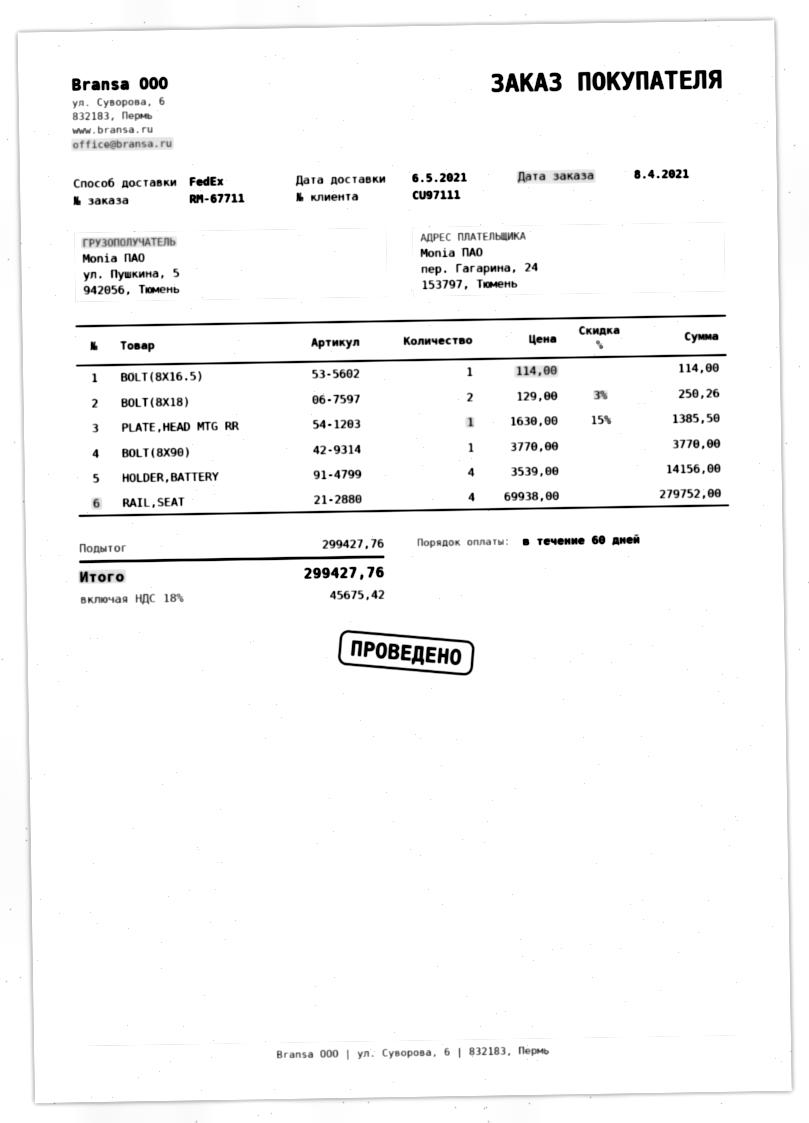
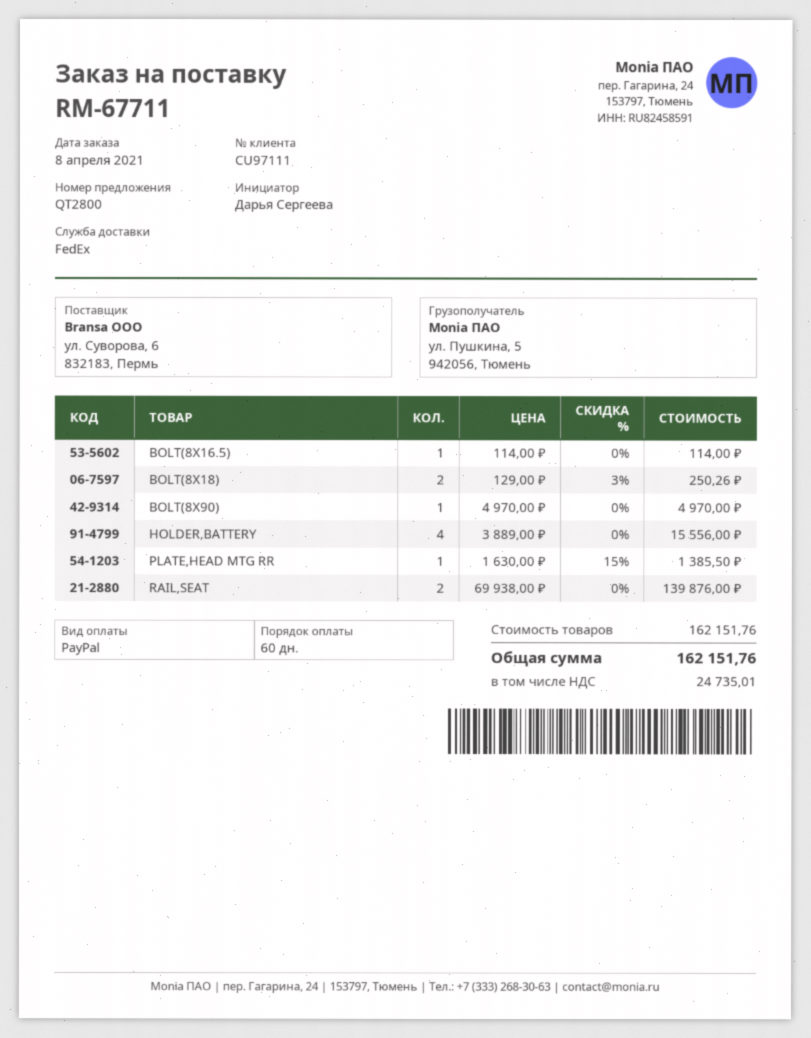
BOLT(8X90): 1 x 3770.00 = 3770.00 -> 1 x 4970.00 = 4970.00
HOLDER,BATTERY: 4 x 3539.00 = 14156.00 -> 4 x 3889.00 = 15556.00
RAIL,SEAT: 4 x 69938.00 = 279752.00 -> 2 x 69938.00 = 139876.00
subtotal: 299427.76 -> 162151.76
tax: 45675.42 -> 24735.01
total: 299427.76 -> 162151.76

